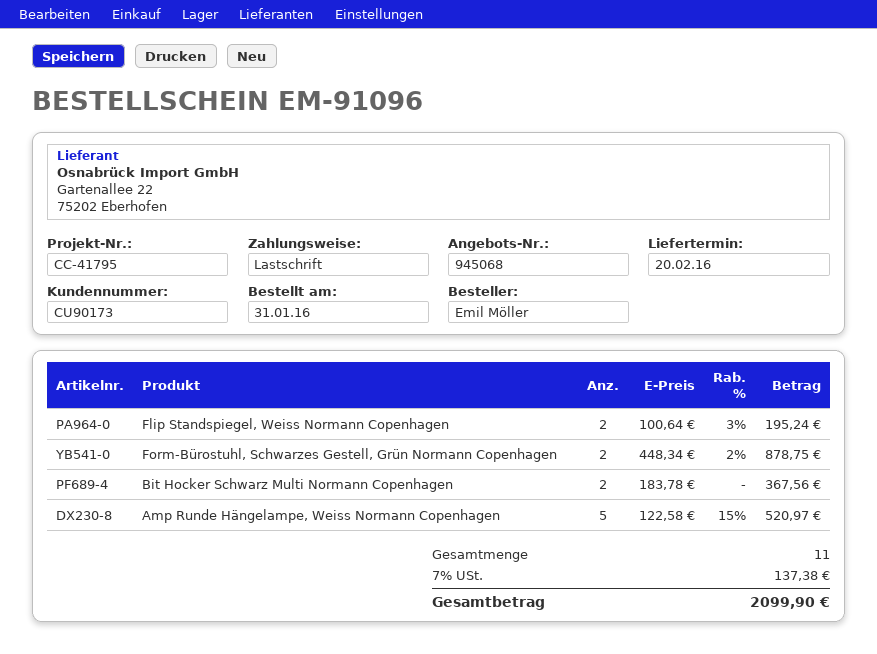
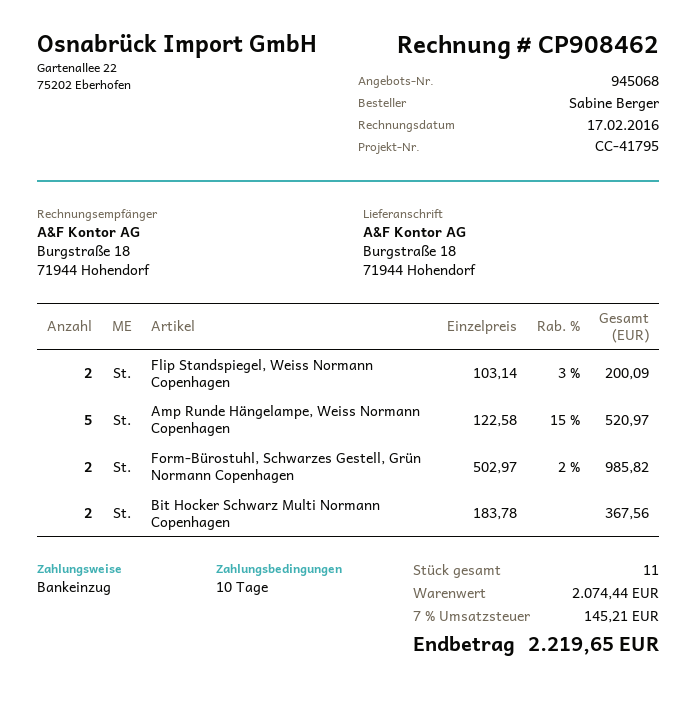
ordered by: Emil Möller -> Sabine Berger
Flip Standspiegel, Weiss Normann Copenhagen: 2 x 100.64 - 3% = 195.24 -> 2 x 103.14 - 3% = 200.09
Form-Bürostuhl, Schwarzes Gestell, Grün Normann Copenhagen: 2 x 448.34 - 2% = 878.75 -> 2 x 502.97 - 2% = 985.82
tax: 7% = 137.38 -> 7% = 145.21
total: 2099.90 -> 2219.65

